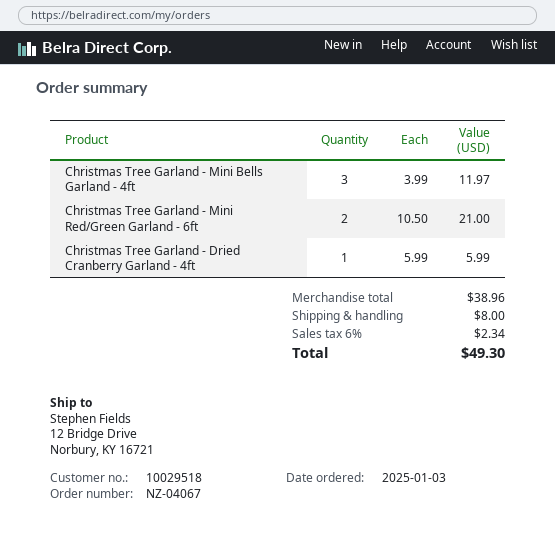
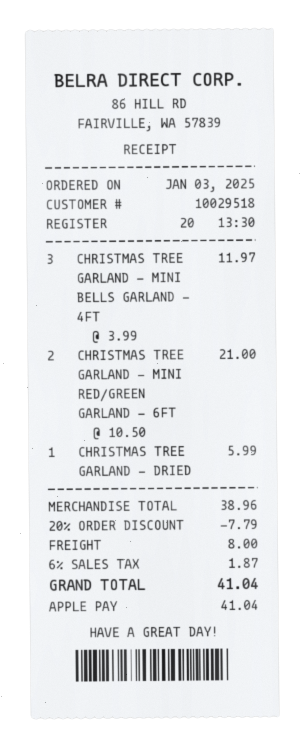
discount: none -> 20% = 7.79
tax: 6% = 2.34 -> 6% = 1.87
total: 49.30 -> 41.04

